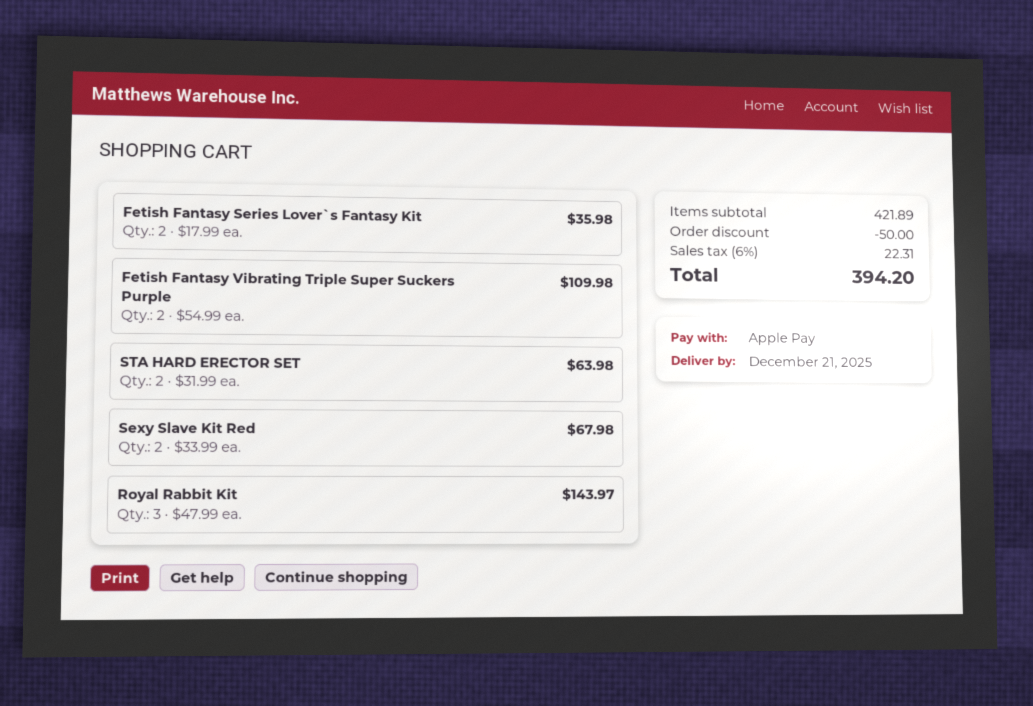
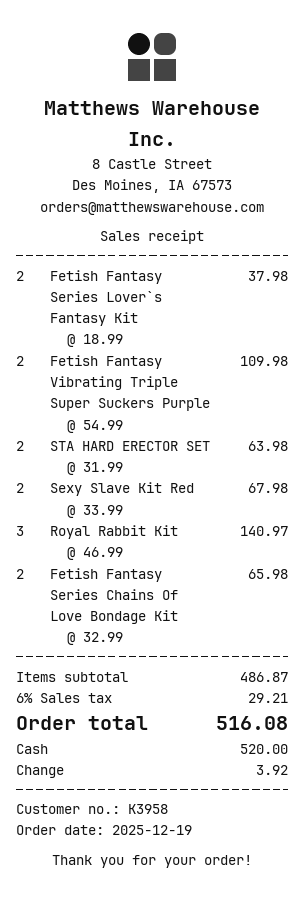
payment method: Apple Pay -> cash
Fetish Fantasy Series Lover`s Fantasy Kit: 2 x 17.99 = 35.98 -> 2 x 18.99 = 37.98
Royal Rabbit Kit: 3 x 47.99 = 143.97 -> 3 x 46.99 = 140.97
Fetish Fantasy Series Chains Of Love Bondage Kit: none -> 2 x 32.99 = 65.98
subtotal: 421.89 -> 486.87
discount: 50.00 -> none
tax: 6% = 22.31 -> 6% = 29.21
total: 394.20 -> 516.08

